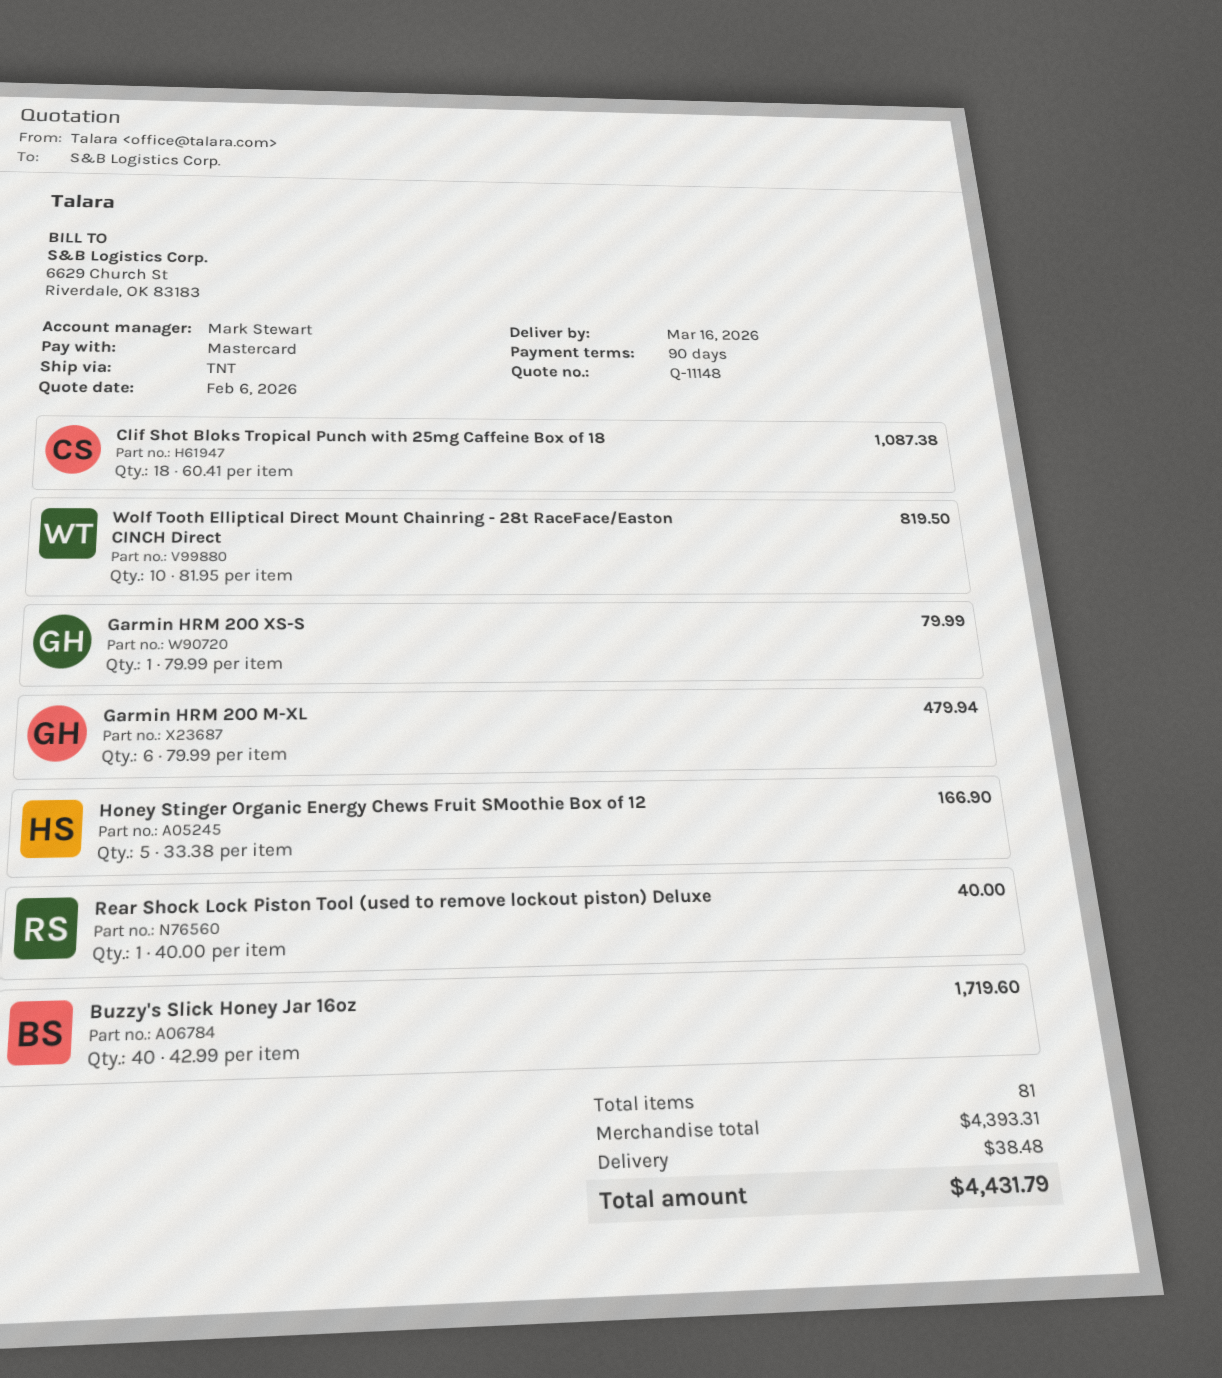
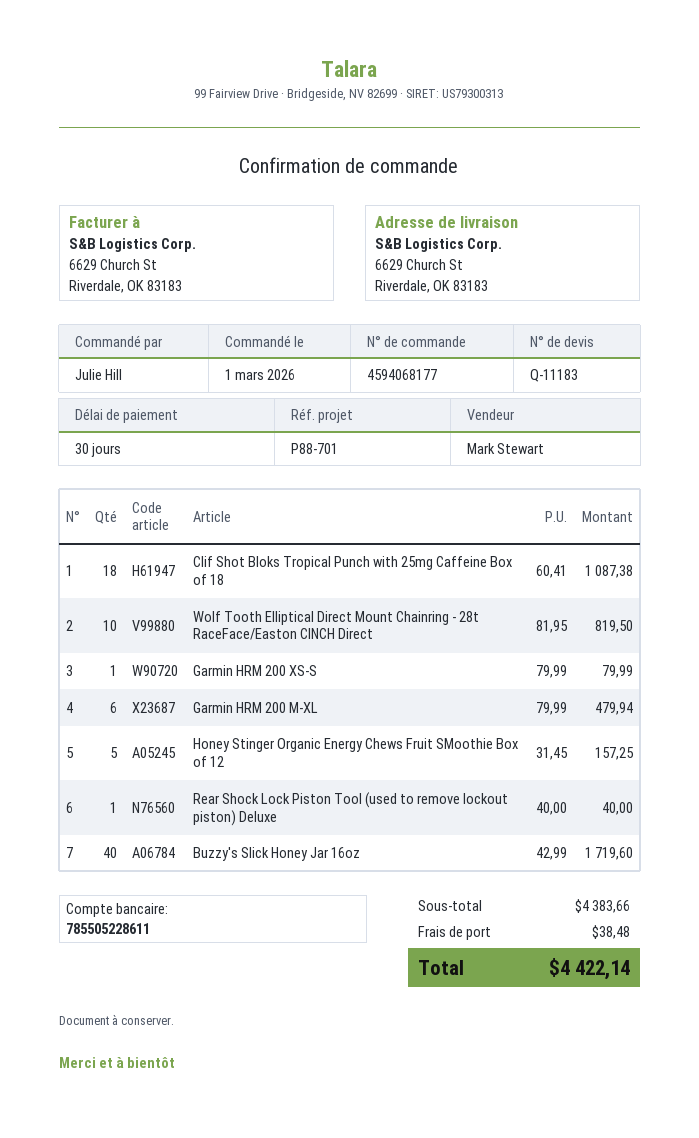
quote number: Q-11148 -> Q-11183
payment terms: 90 days -> 30 days
Honey Stinger Organic Energy Chews Fruit SMoothie Box of 12: 5 x 33.38 = 166.90 -> 5 x 31.45 = 157.25
subtotal: 4393.31 -> 4383.66
total: 4431.79 -> 4422.14

